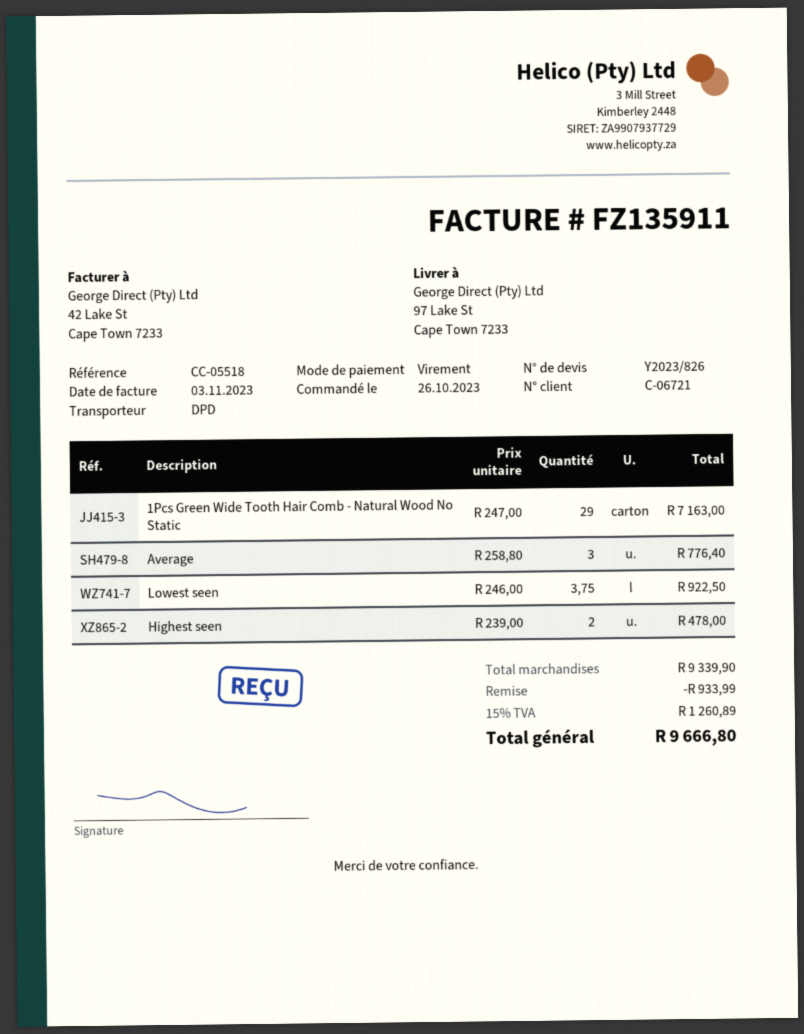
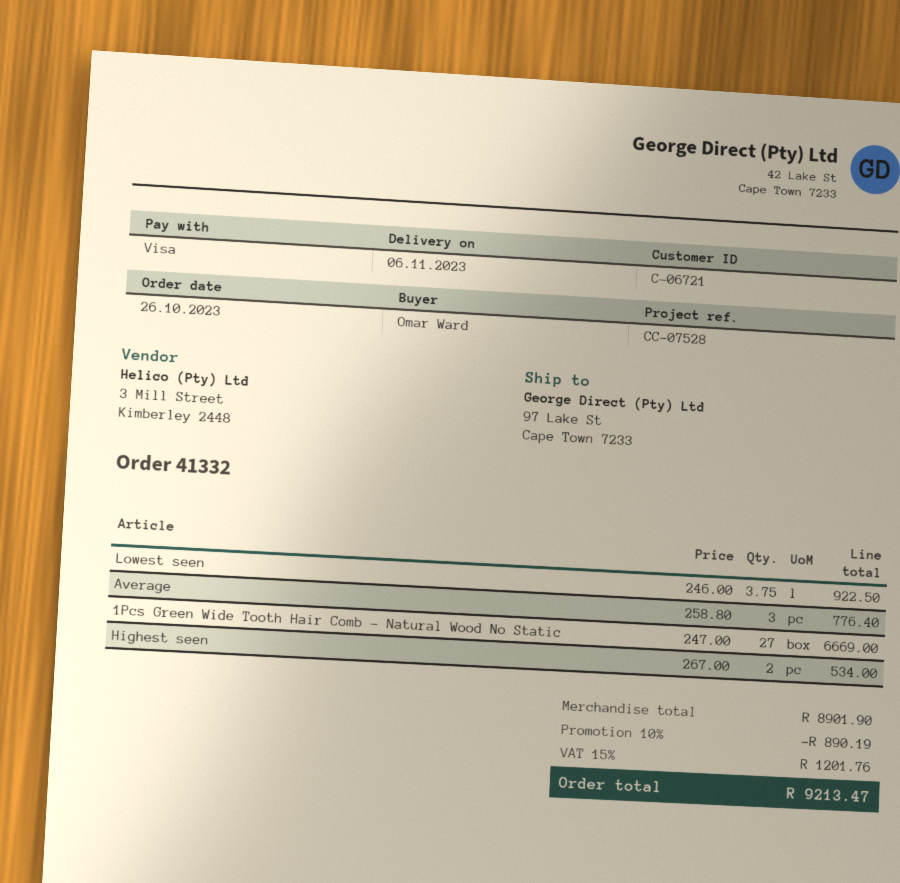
reference: CC-05518 -> CC-07528
payment method: bank transfer -> Visa
1Pcs Green Wide Tooth Hair Comb - Natural Wood No Static: 29 x 247.00 = 7163.00 -> 27 x 247.00 = 6669.00
Highest seen: 2 x 239.00 = 478.00 -> 2 x 267.00 = 534.00
subtotal: 9339.90 -> 8901.90
discount: 933.99 -> 890.19
tax: 15% = 1260.89 -> 15% = 1201.76
total: 9666.80 -> 9213.47

